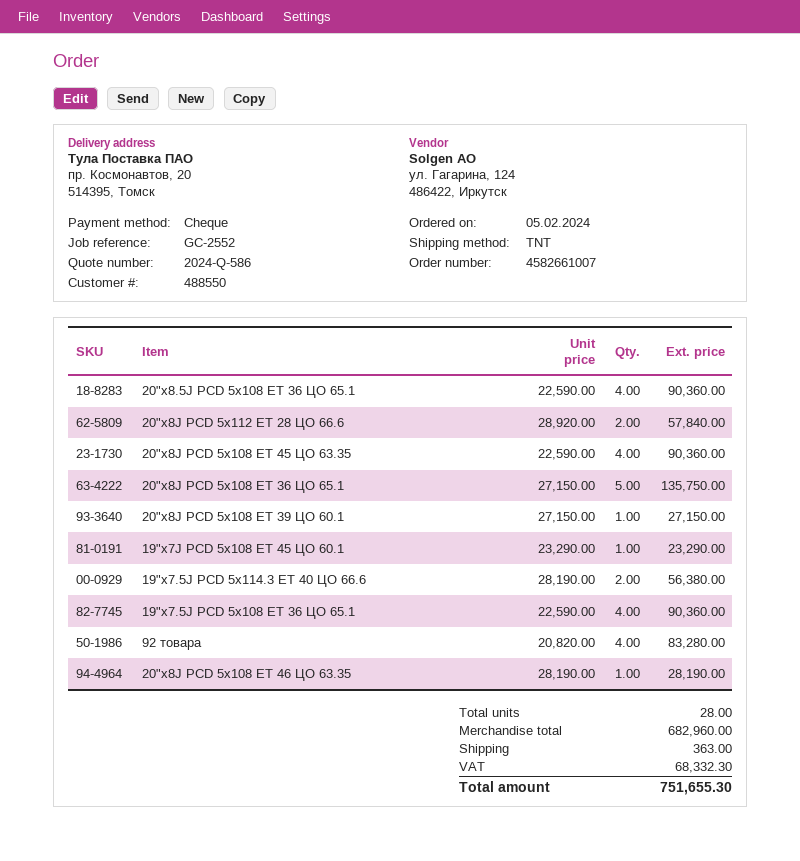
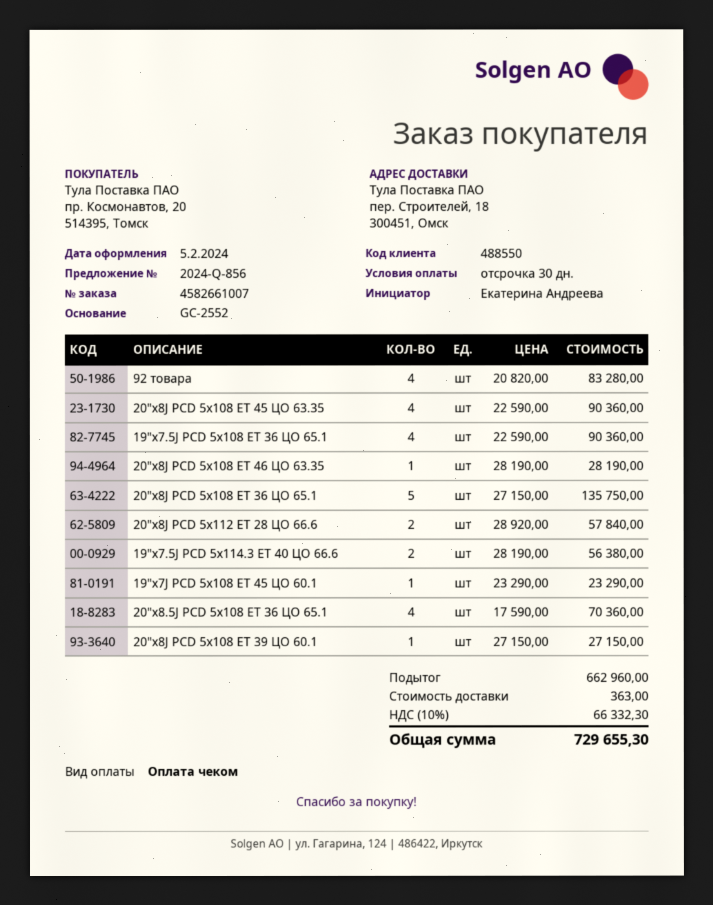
quote number: 2024-Q-586 -> 2024-Q-856
ship to: пр. Космонавтов, 20, 514395, Томск -> пер. Строителей, 18, 300451, Омск
20"x8.5J PCD 5x108 ЕТ 36 ЦО 65.1: 4 x 22590.00 = 90360.00 -> 4 x 17590.00 = 70360.00
subtotal: 682960.00 -> 662960.00
tax: 68332.30 -> 66332.30
total: 751655.30 -> 729655.30

